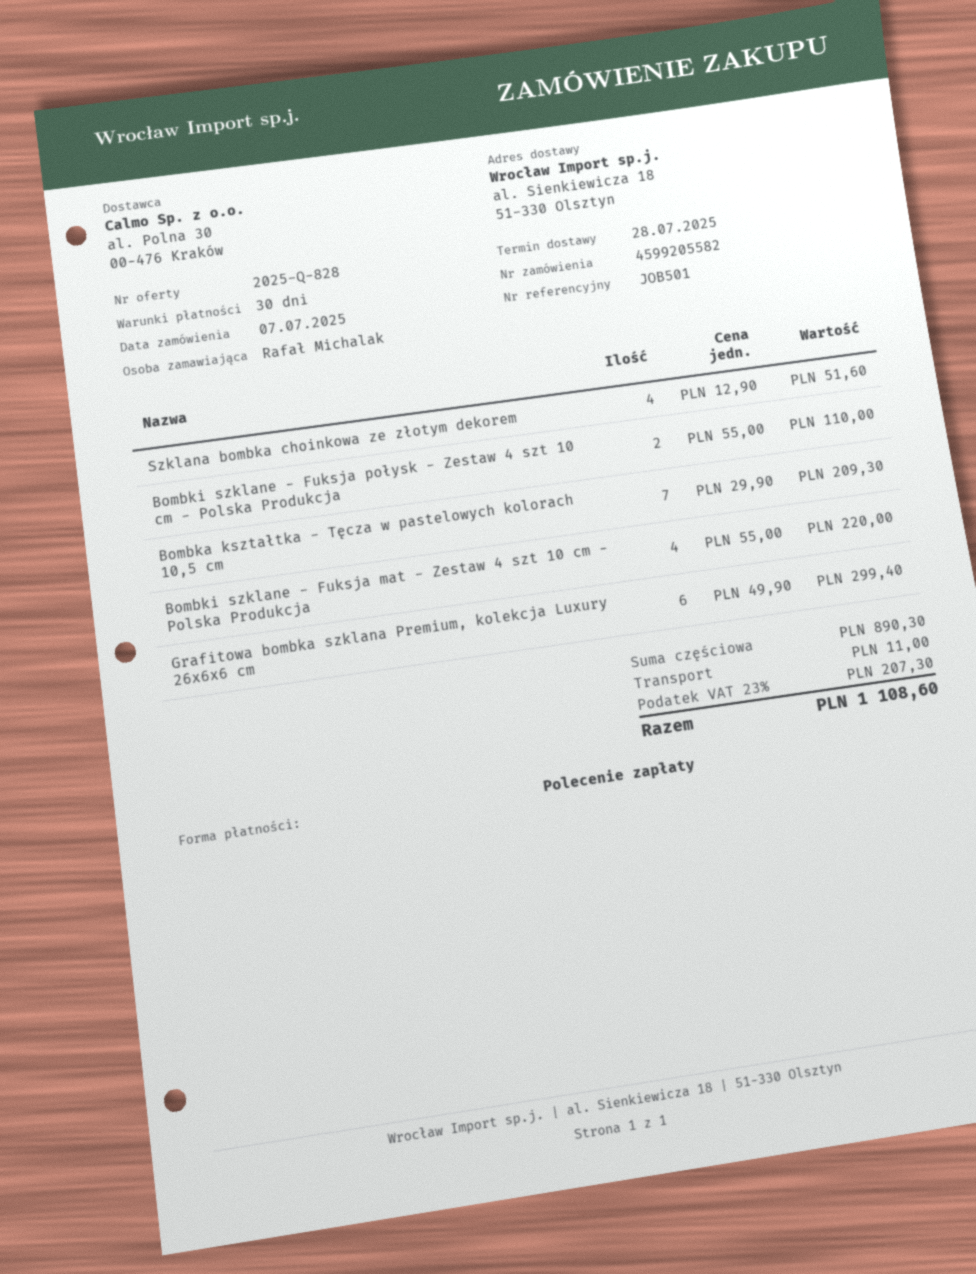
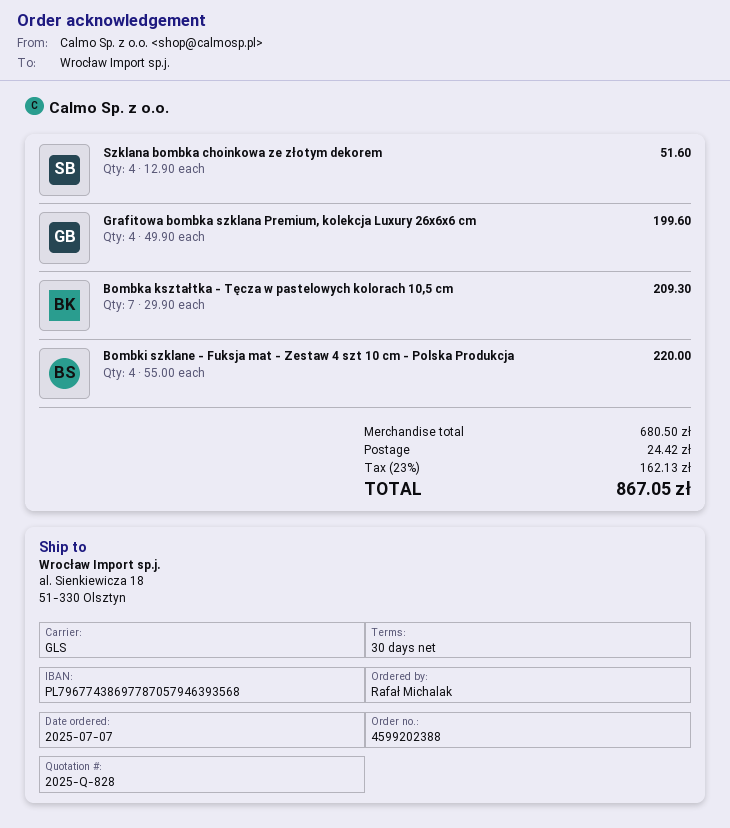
order number: 4599205582 -> 4599202388
Bombki szklane - Fuksja połysk - Zestaw 4 szt 10 cm - Polska Produkcja: 2 x 55.00 = 110.00 -> none
Grafitowa bombka szklana Premium, kolekcja Luxury 26x6x6 cm: 6 x 49.90 = 299.40 -> 4 x 49.90 = 199.60
subtotal: 890.30 -> 680.50
shipping: 11.00 -> 24.42
tax: 23% = 207.30 -> 23% = 162.13
total: 1108.60 -> 867.05

